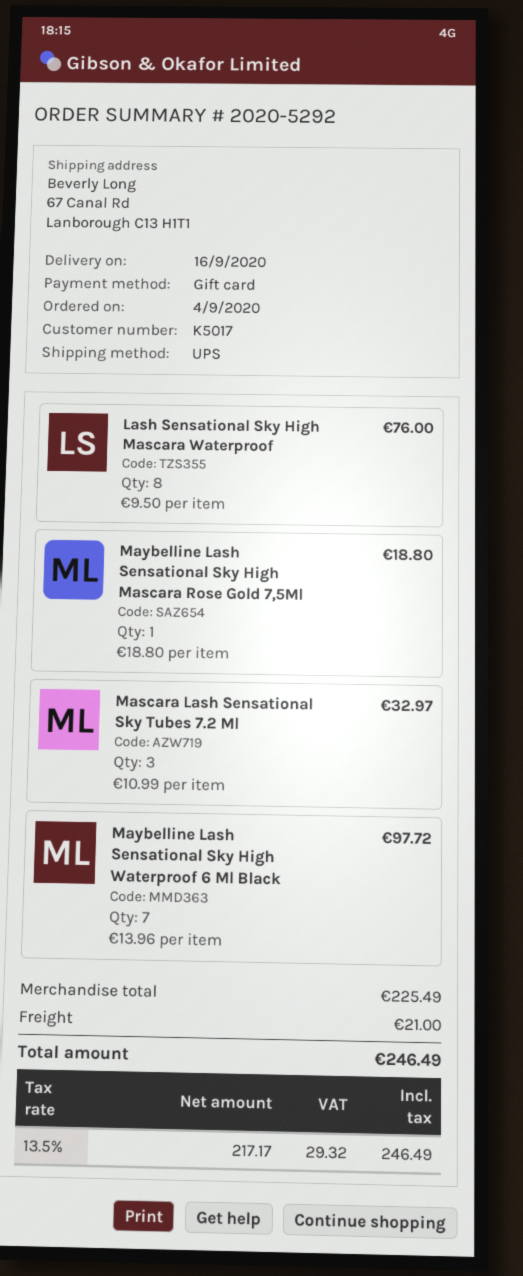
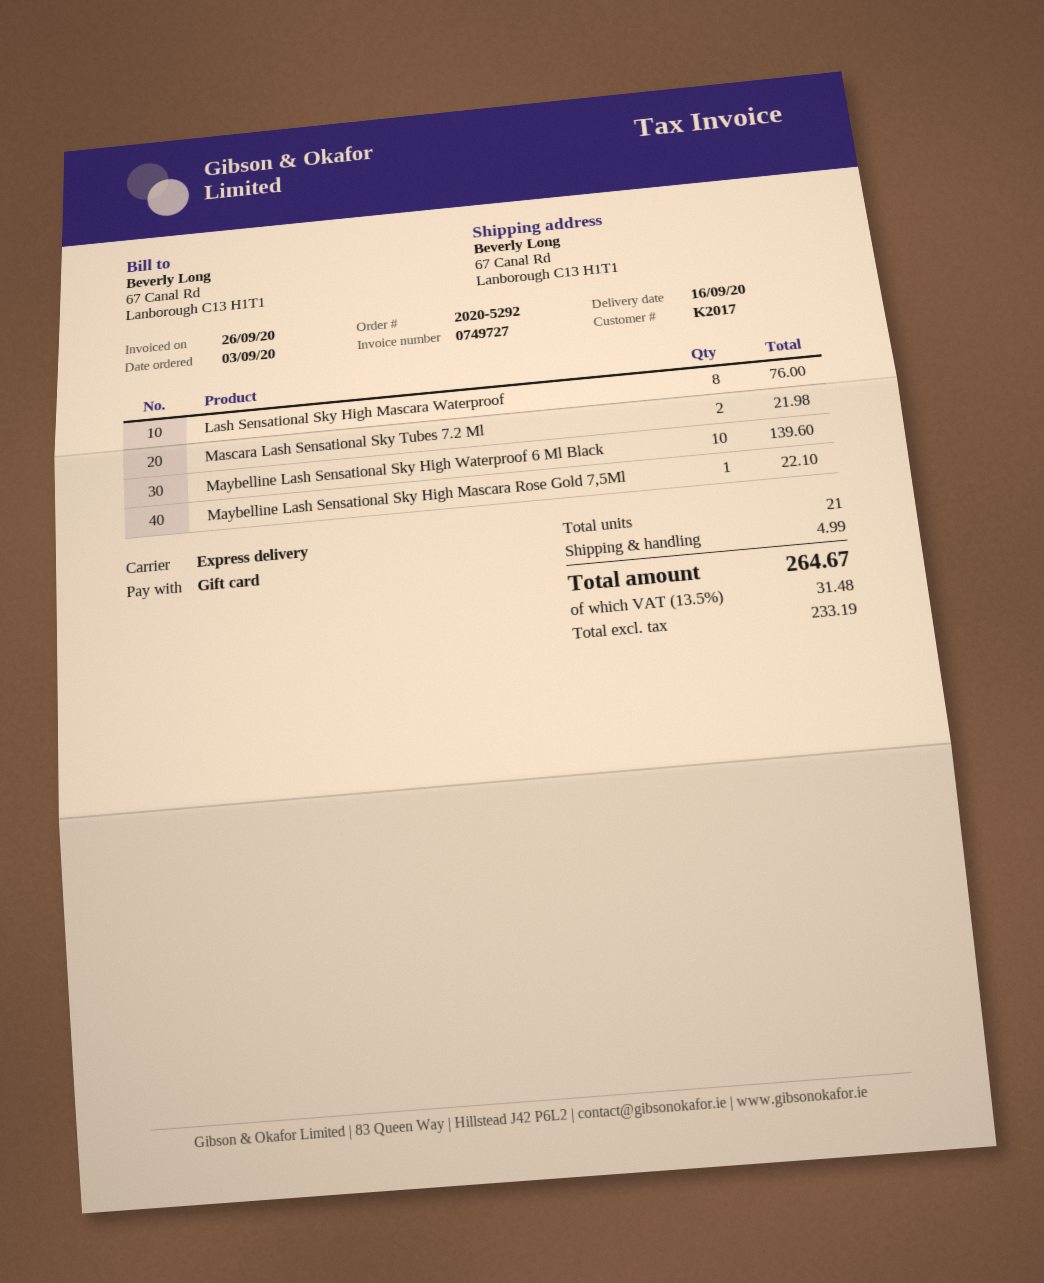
order date: 2020-09-04 -> 2020-09-03
customer number: K5017 -> K2017
shipping method: UPS -> express
Maybelline Lash Sensational Sky High Mascara Rose Gold 7,5Ml: 1 for 18.80 -> 1 for 22.10
Mascara Lash Sensational Sky Tubes 7.2 Ml: 3 for 32.97 -> 2 for 21.98
Maybelline Lash Sensational Sky High Waterproof 6 Ml Black: 7 for 97.72 -> 10 for 139.60
shipping: 21.00 -> 4.99
net: 217.17 -> 233.19
tax: 13.5% = 29.32 -> 13.5% = 31.48
total: 246.49 -> 264.67

